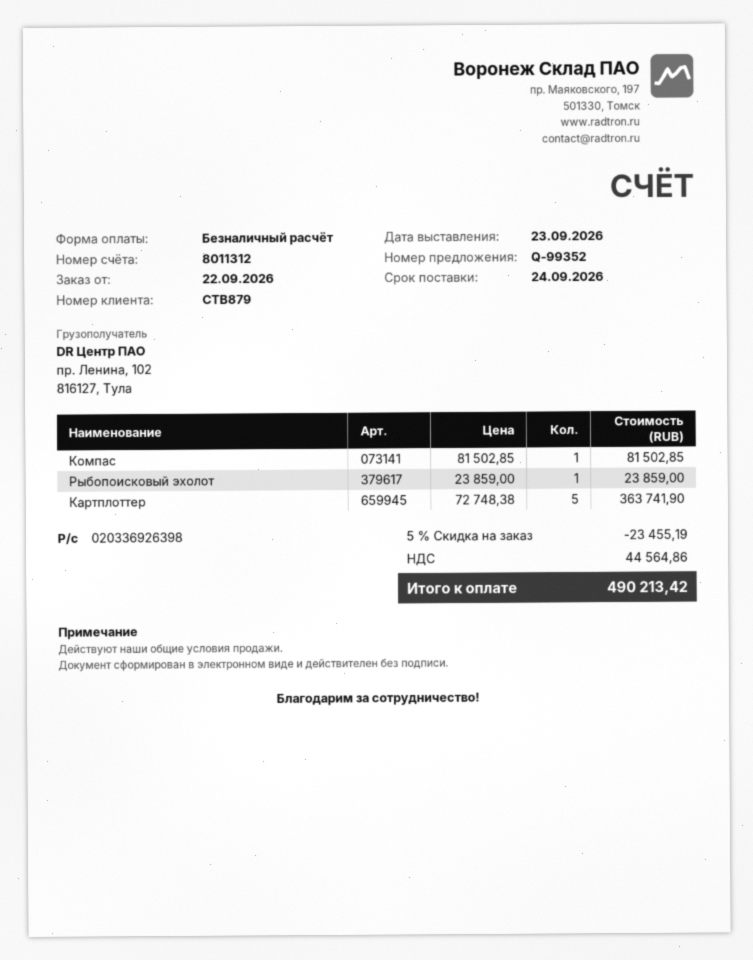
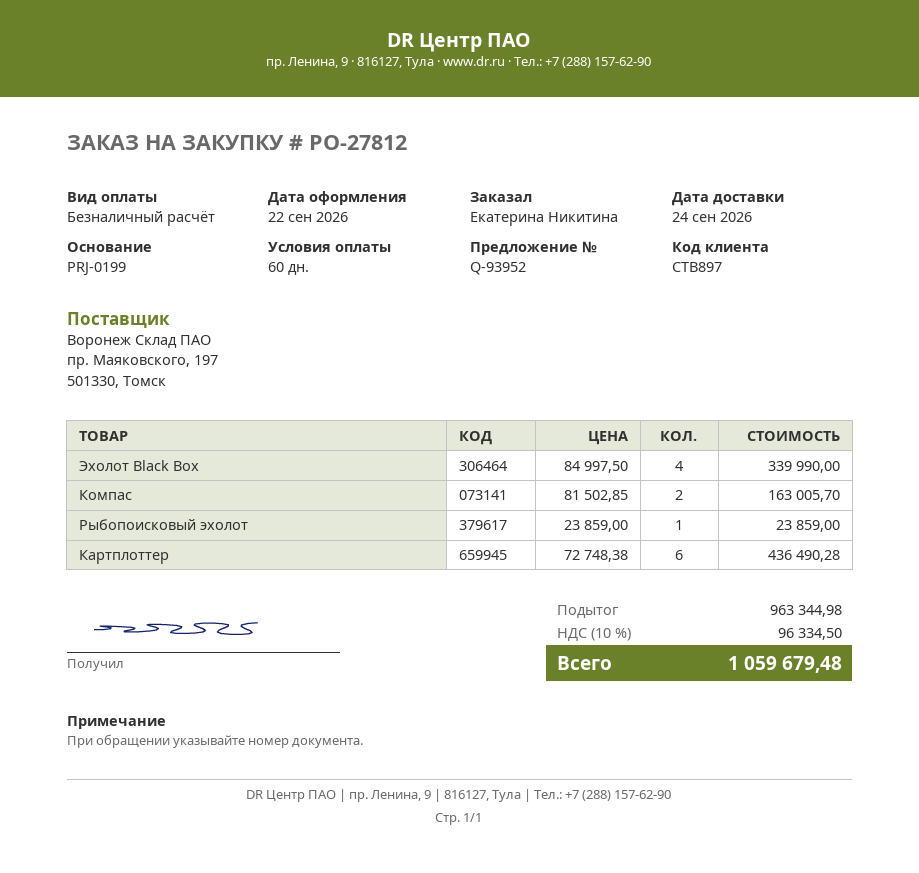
quote number: Q-99352 -> Q-93952
customer number: CTB879 -> CTB897
Компас: 1 x 81502.85 = 81502.85 -> 2 x 81502.85 = 163005.70
Картплоттер: 5 x 72748.38 = 363741.90 -> 6 x 72748.38 = 436490.28
Эхолот Black Box: none -> 4 x 84997.50 = 339990.00
discount: 5% = 23455.19 -> none
tax: 44564.86 -> 96334.50
total: 490213.42 -> 1059679.48

